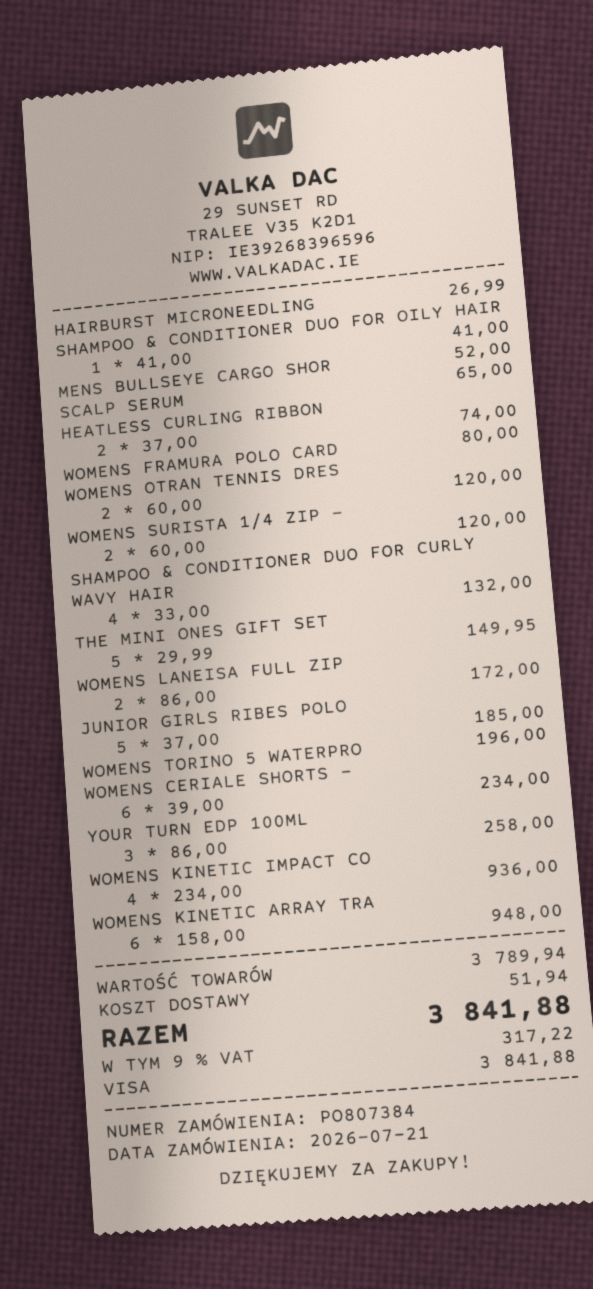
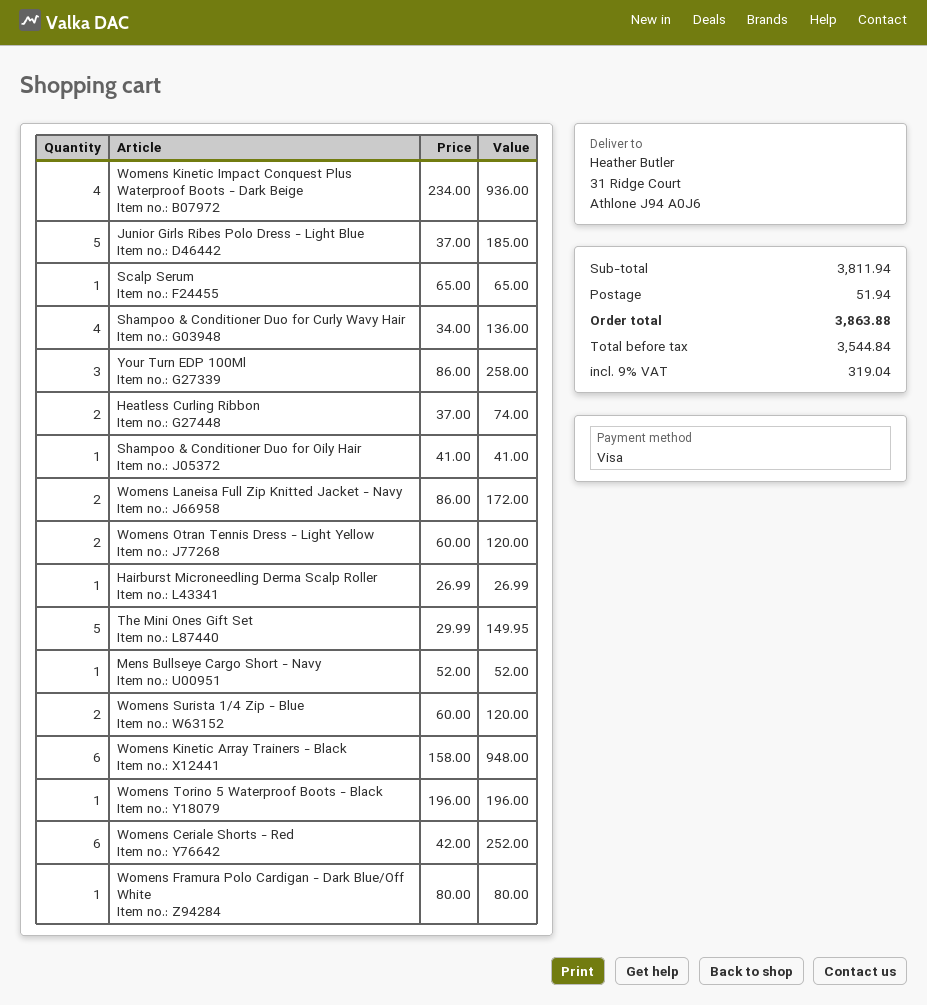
SHAMPOO & CONDITIONER DUO FOR CURLY WAVY HAIR: 4 x 33.00 = 132.00 -> 4 x 34.00 = 136.00
WOMENS CERIALE SHORTS -: 6 x 39.00 = 234.00 -> 6 x 42.00 = 252.00
subtotal: 3789.94 -> 3811.94
tax: 9% = 317.22 -> 9% = 319.04
total: 3841.88 -> 3863.88

